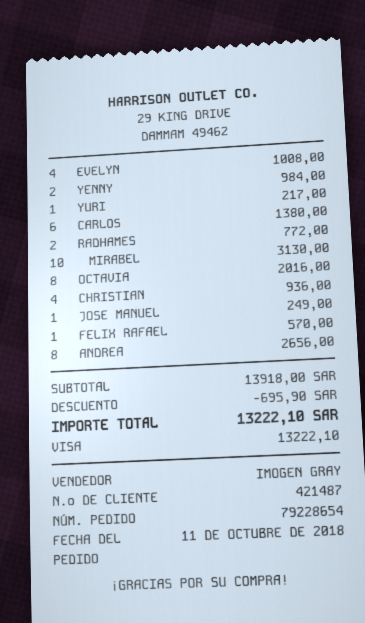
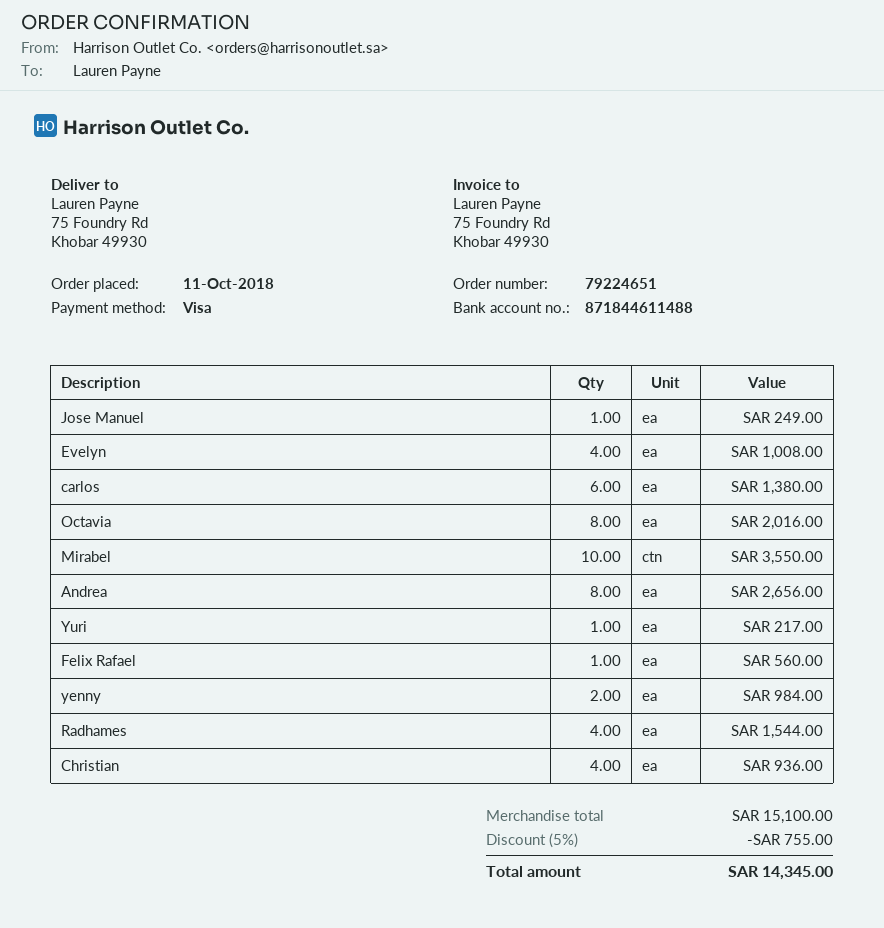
order number: 79228654 -> 79224651
RADHAMES: 2 for 772.00 -> 4 for 1544.00
MIRABEL: 10 for 3130.00 -> 10 for 3550.00
FELIX RAFAEL: 1 for 570.00 -> 1 for 560.00
subtotal: 13918.00 -> 15100.00
discount: 695.90 -> 755.00
total: 13222.10 -> 14345.00

